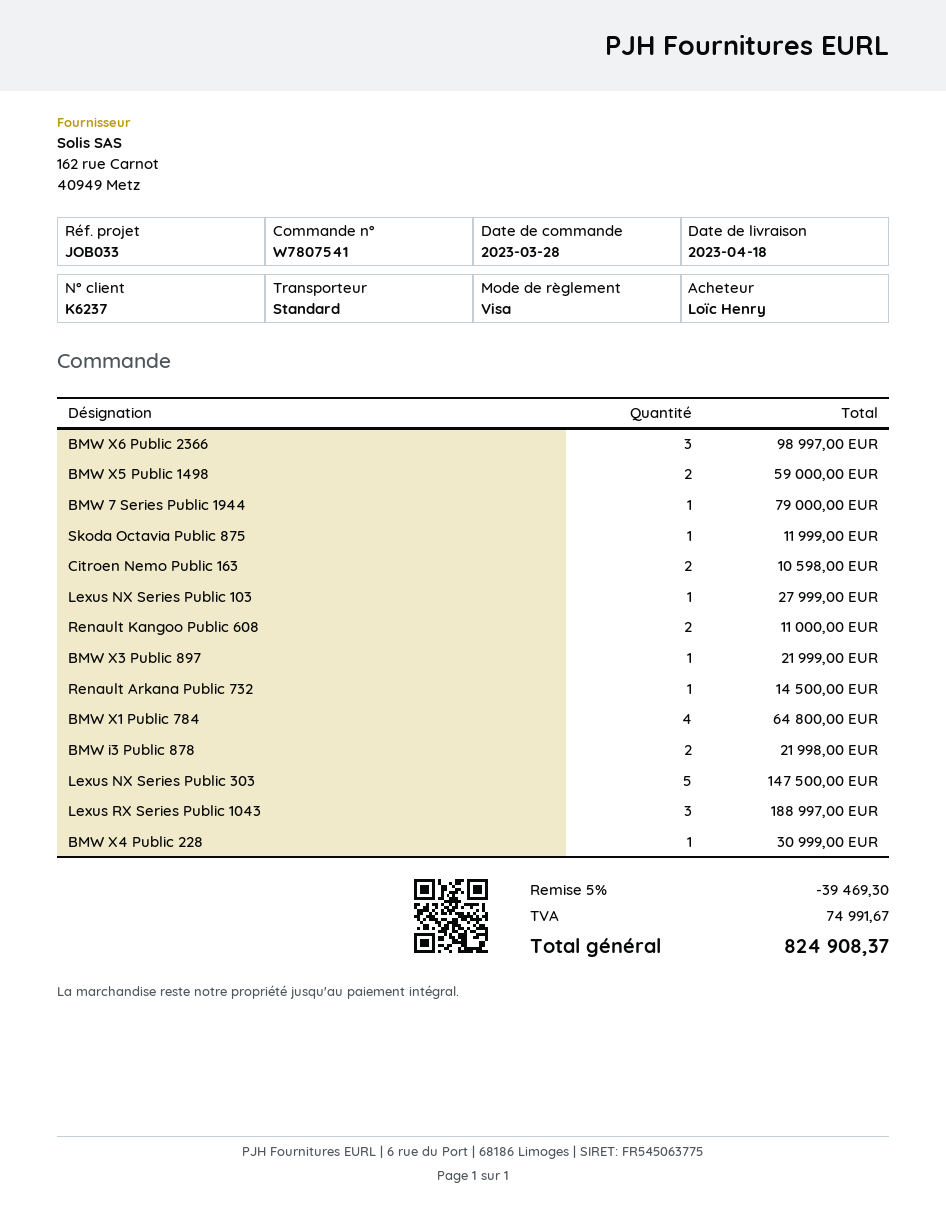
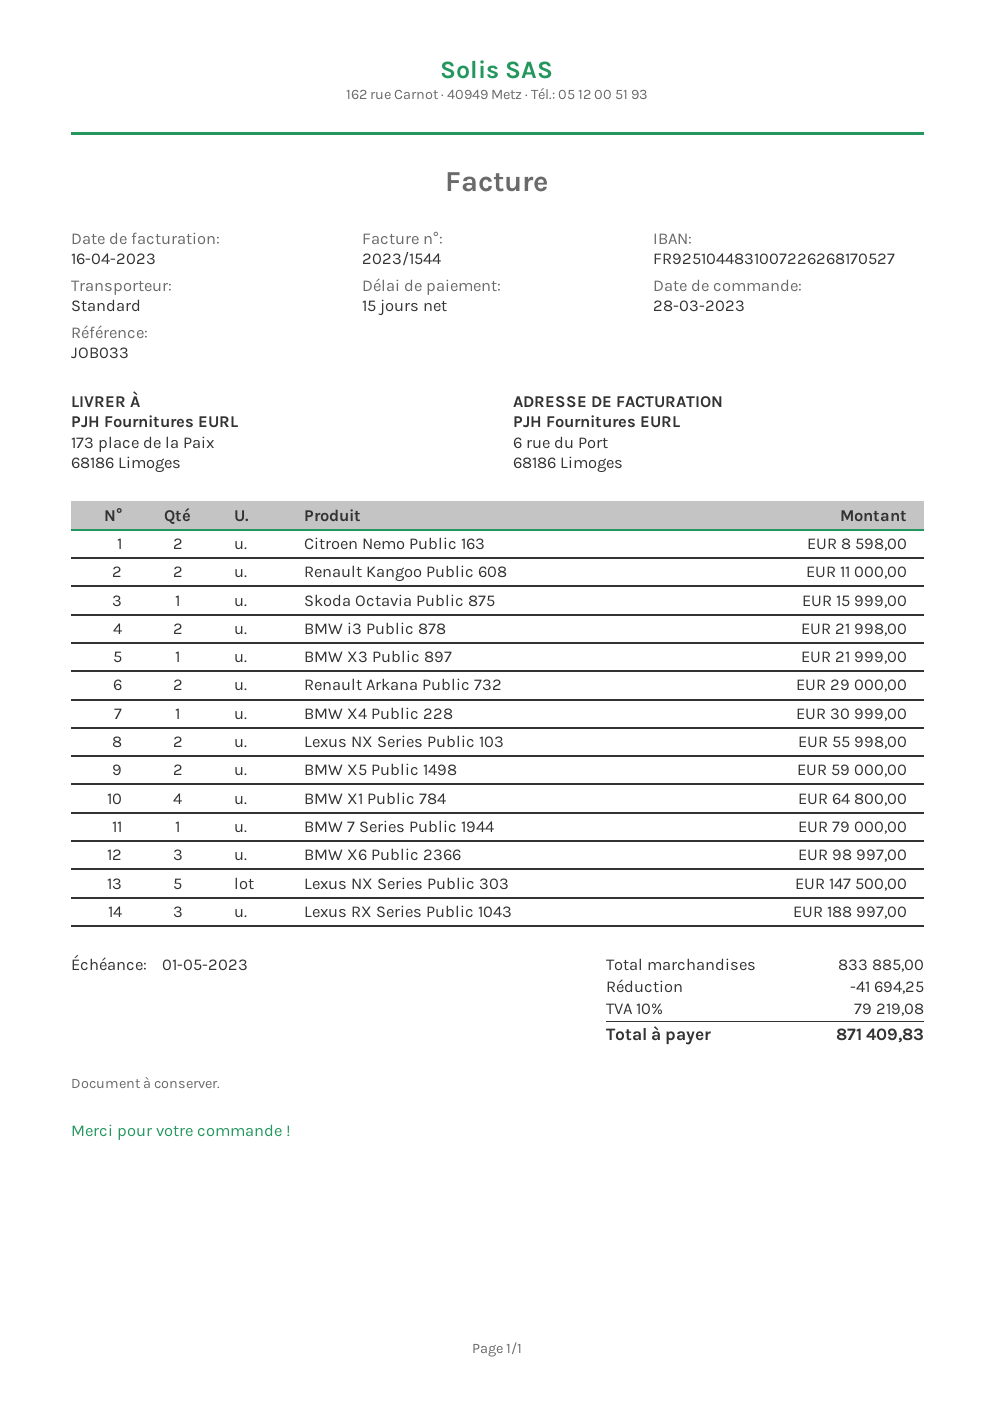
Skoda Octavia Public 875: 1 for 11999.00 -> 1 for 15999.00
Citroen Nemo Public 163: 2 for 10598.00 -> 2 for 8598.00
Lexus NX Series Public 103: 1 for 27999.00 -> 2 for 55998.00
Renault Arkana Public 732: 1 for 14500.00 -> 2 for 29000.00
discount: 39469.30 -> 41694.25
tax: 74991.67 -> 79219.08
total: 824908.37 -> 871409.83

